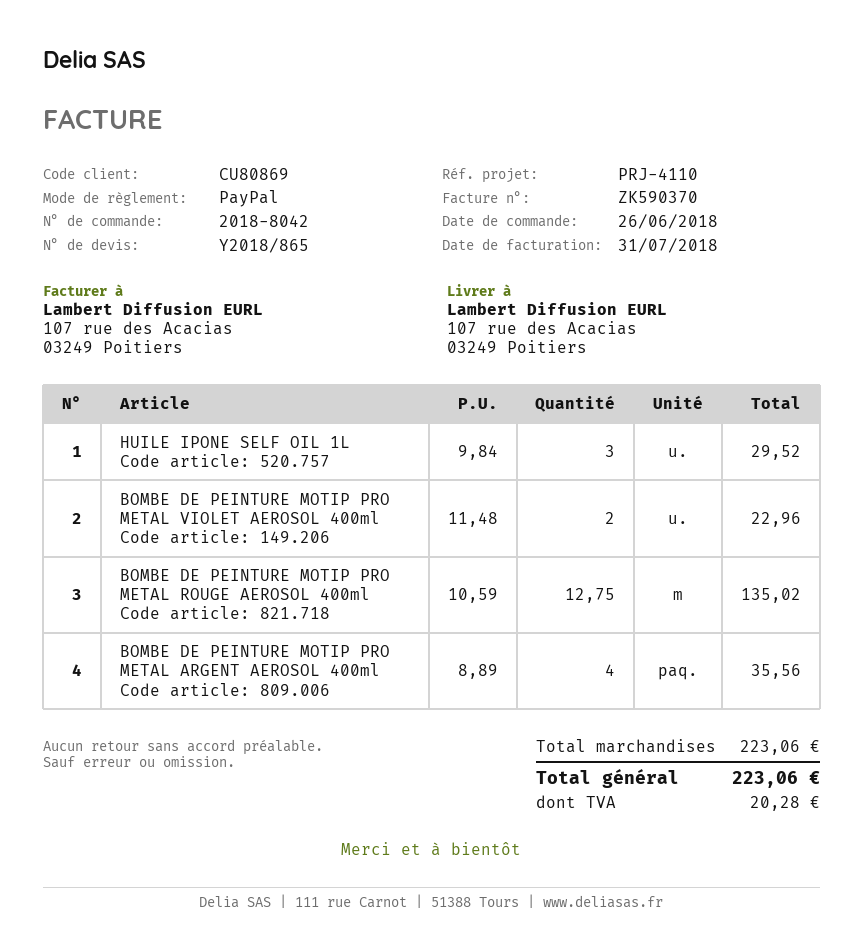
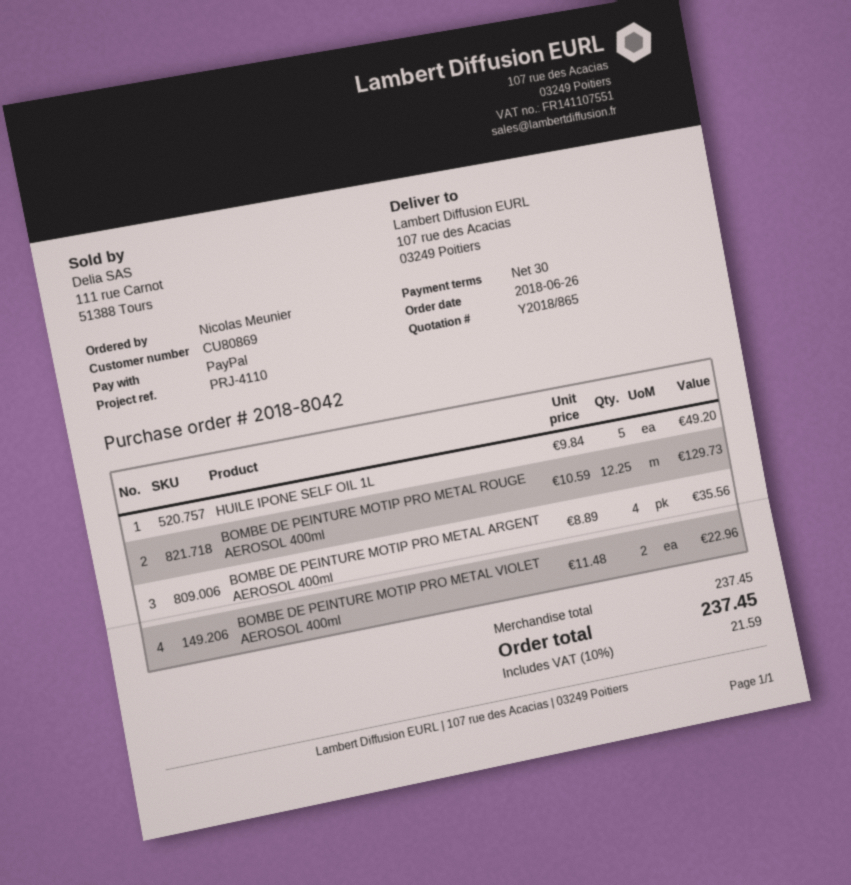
HUILE IPONE SELF OIL 1L: 3 x 9.84 = 29.52 -> 5 x 9.84 = 49.20
BOMBE DE PEINTURE MOTIP PRO METAL ROUGE AEROSOL 400ml: 12.75 x 10.59 = 135.02 -> 12.25 x 10.59 = 129.73
subtotal: 223.06 -> 237.45
tax: 20.28 -> 21.59
total: 223.06 -> 237.45

